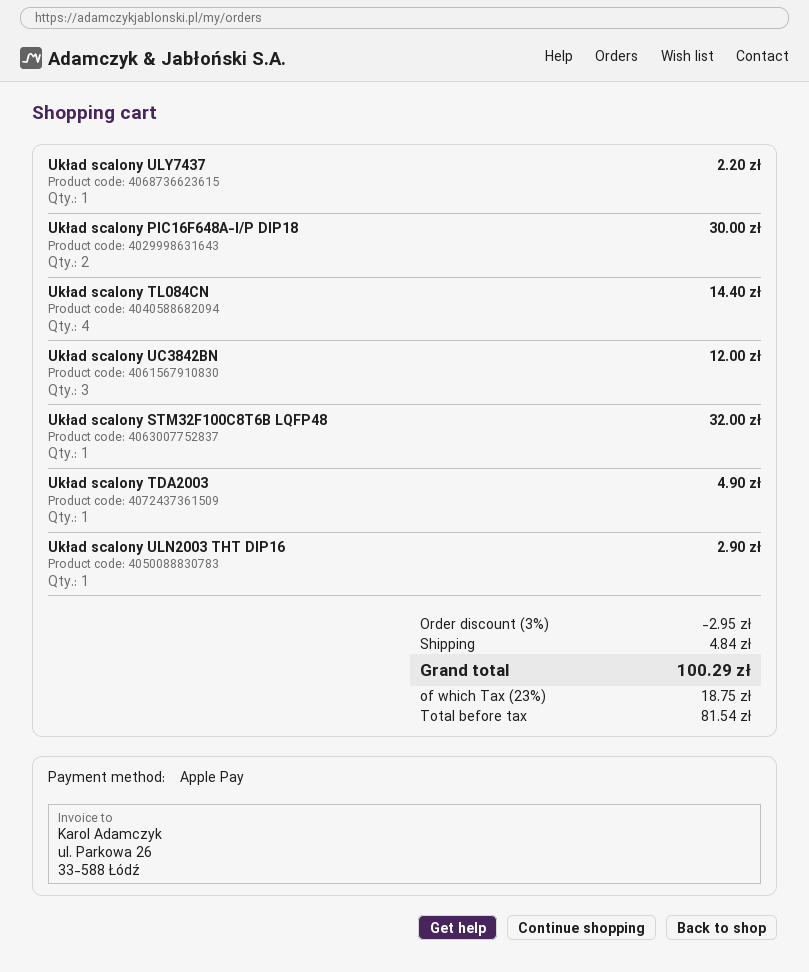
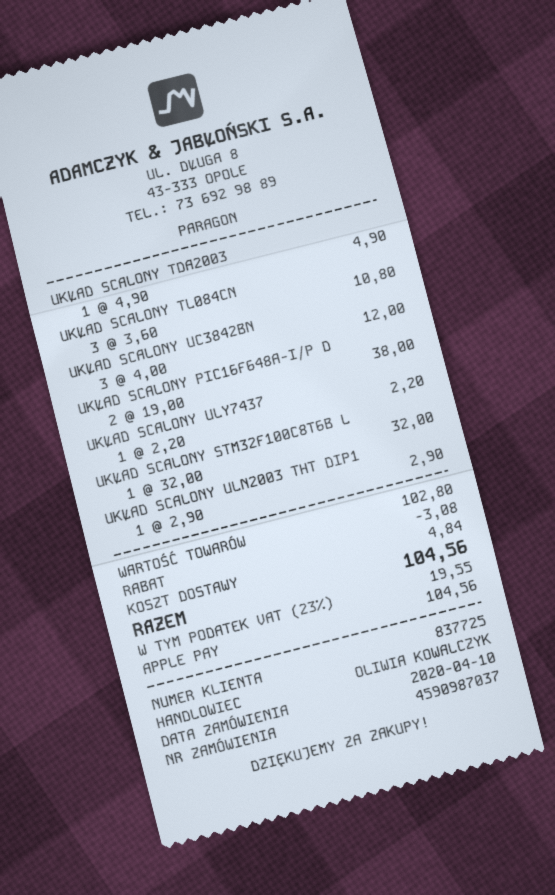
Układ scalony PIC16F648A-I/P DIP18: 2 for 30.00 -> 2 for 38.00
Układ scalony TL084CN: 4 for 14.40 -> 3 for 10.80
discount: 2.95 -> 3.08
tax: 23% = 18.75 -> 23% = 19.55
total: 100.29 -> 104.56

